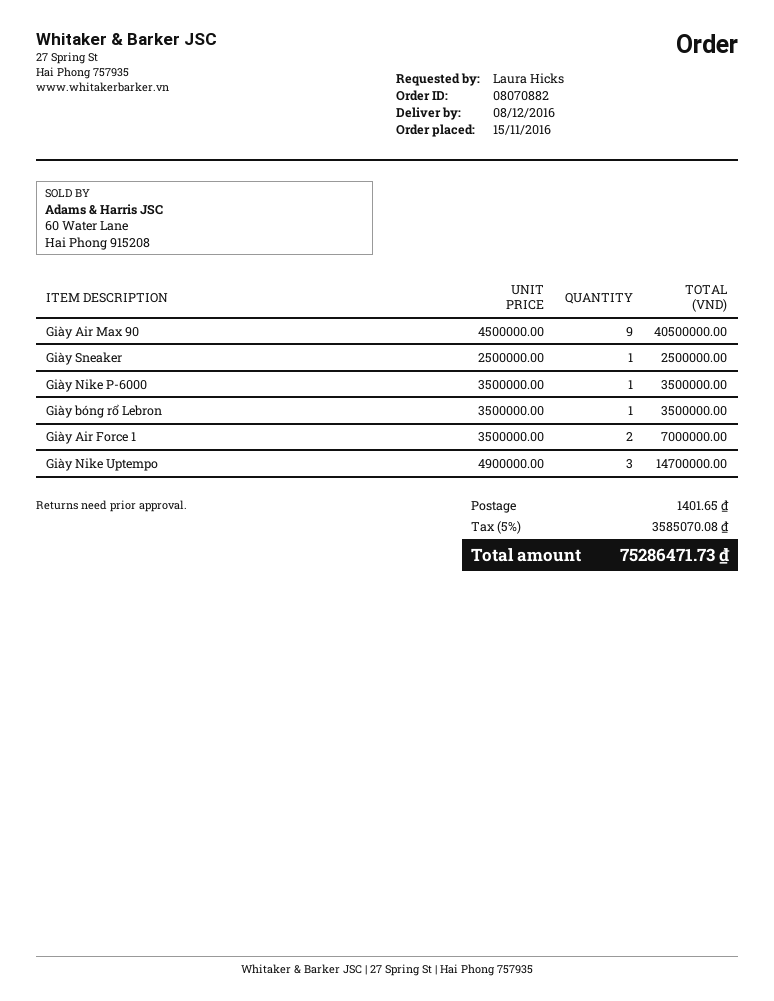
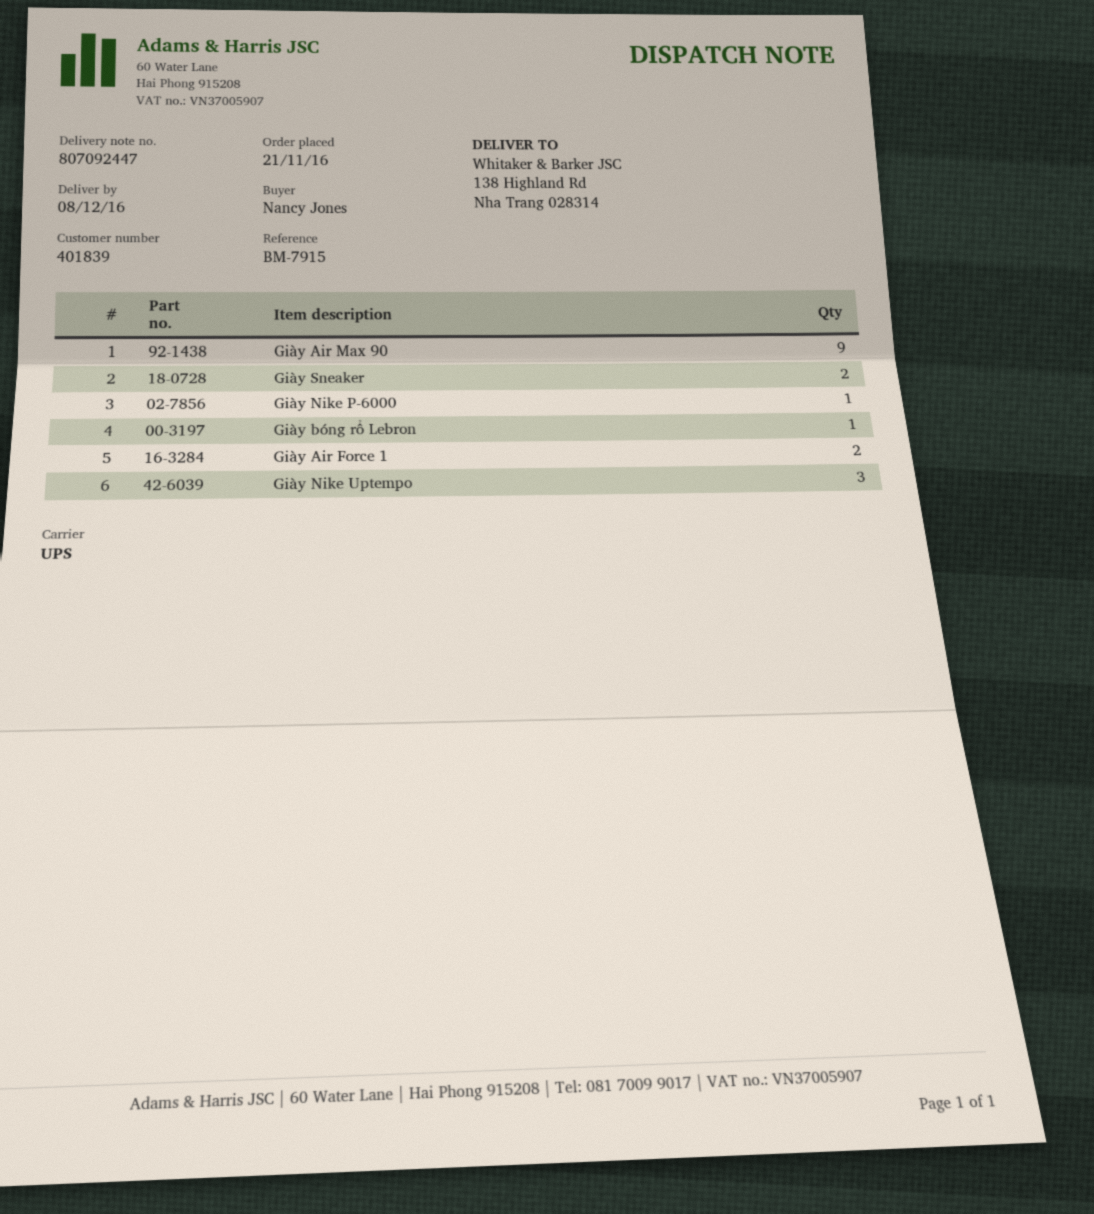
order date: 2016-11-15 -> 2016-11-21
ordered by: Laura Hicks -> Nancy Jones
Giày Sneaker: 1 -> 2

